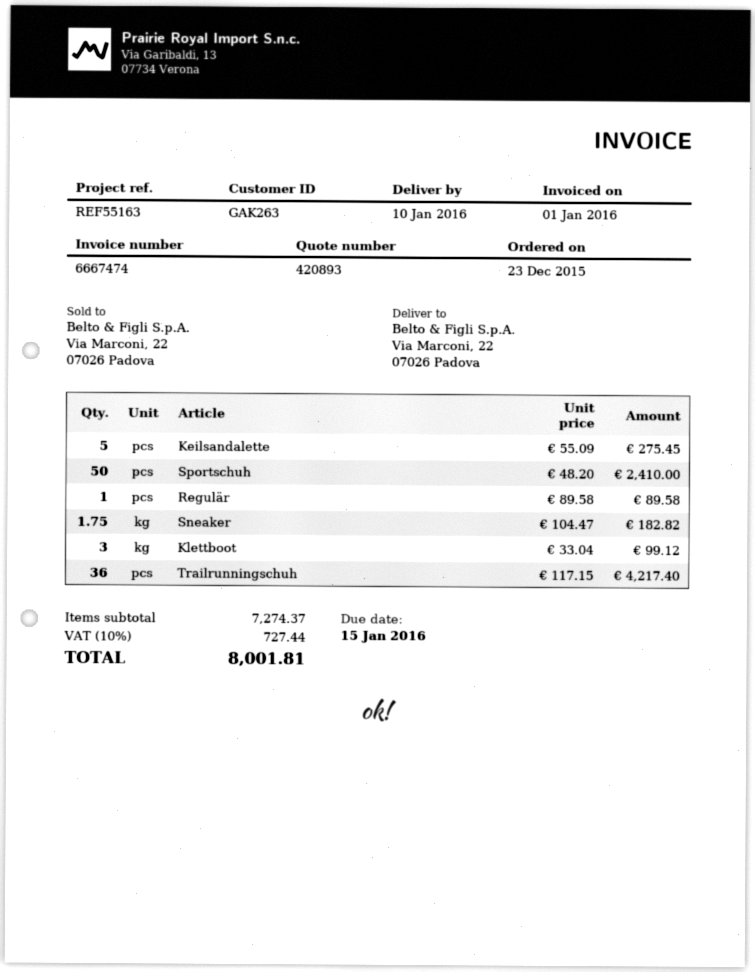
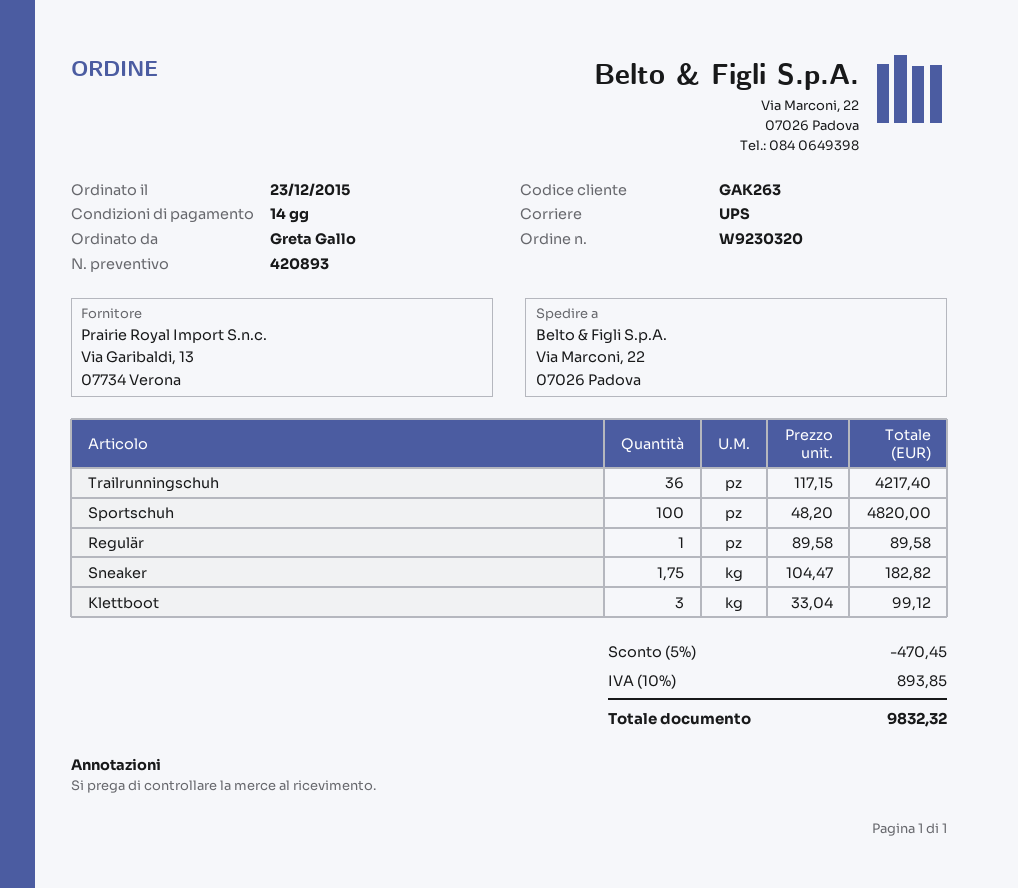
Keilsandalette: 5 x 55.09 = 275.45 -> none
Sportschuh: 50 x 48.20 = 2410.00 -> 100 x 48.20 = 4820.00
discount: none -> 5% = 470.45
tax: 10% = 727.44 -> 10% = 893.85
total: 8001.81 -> 9832.32

